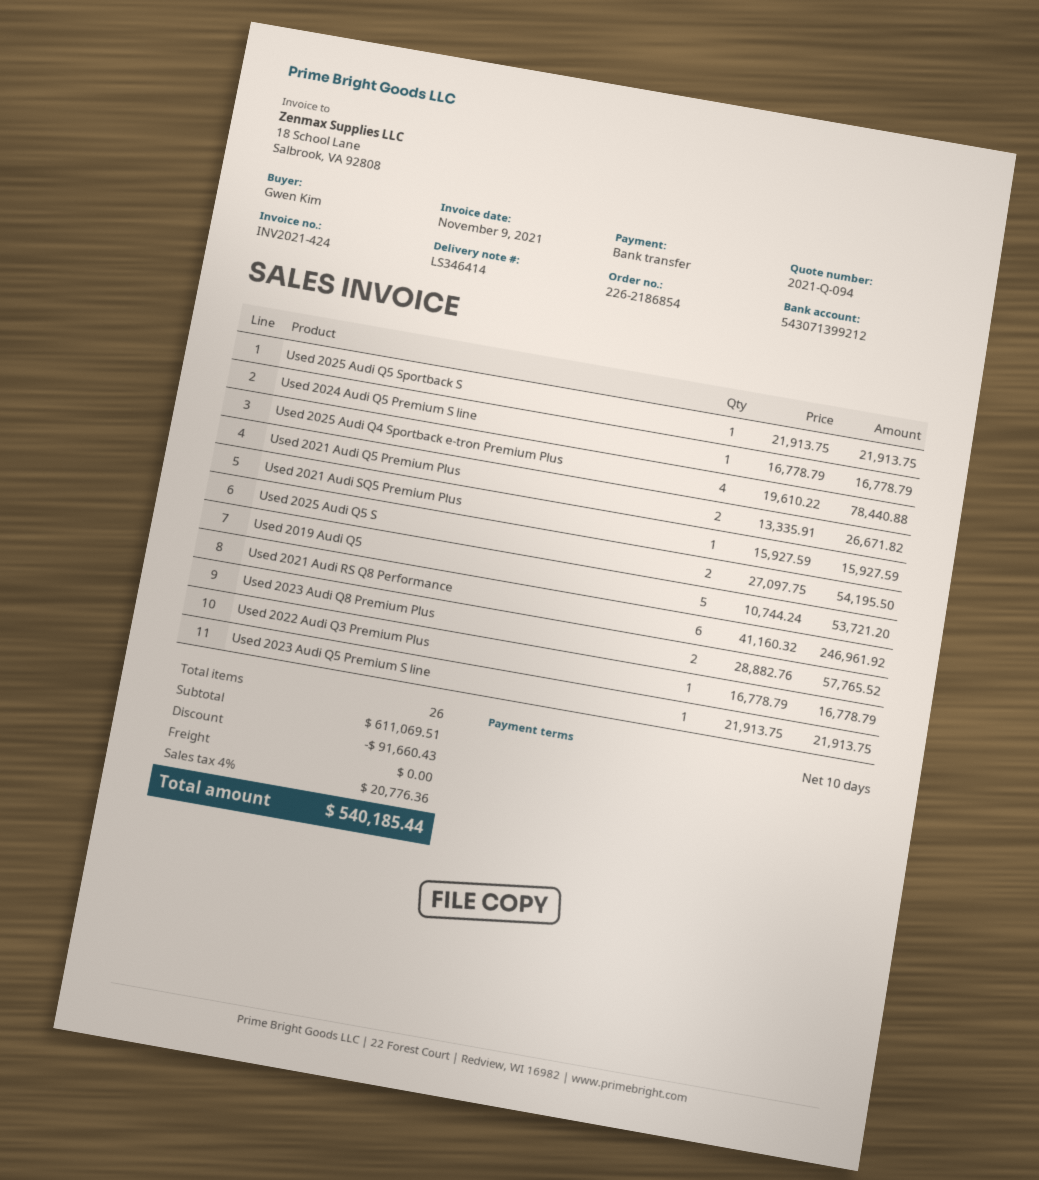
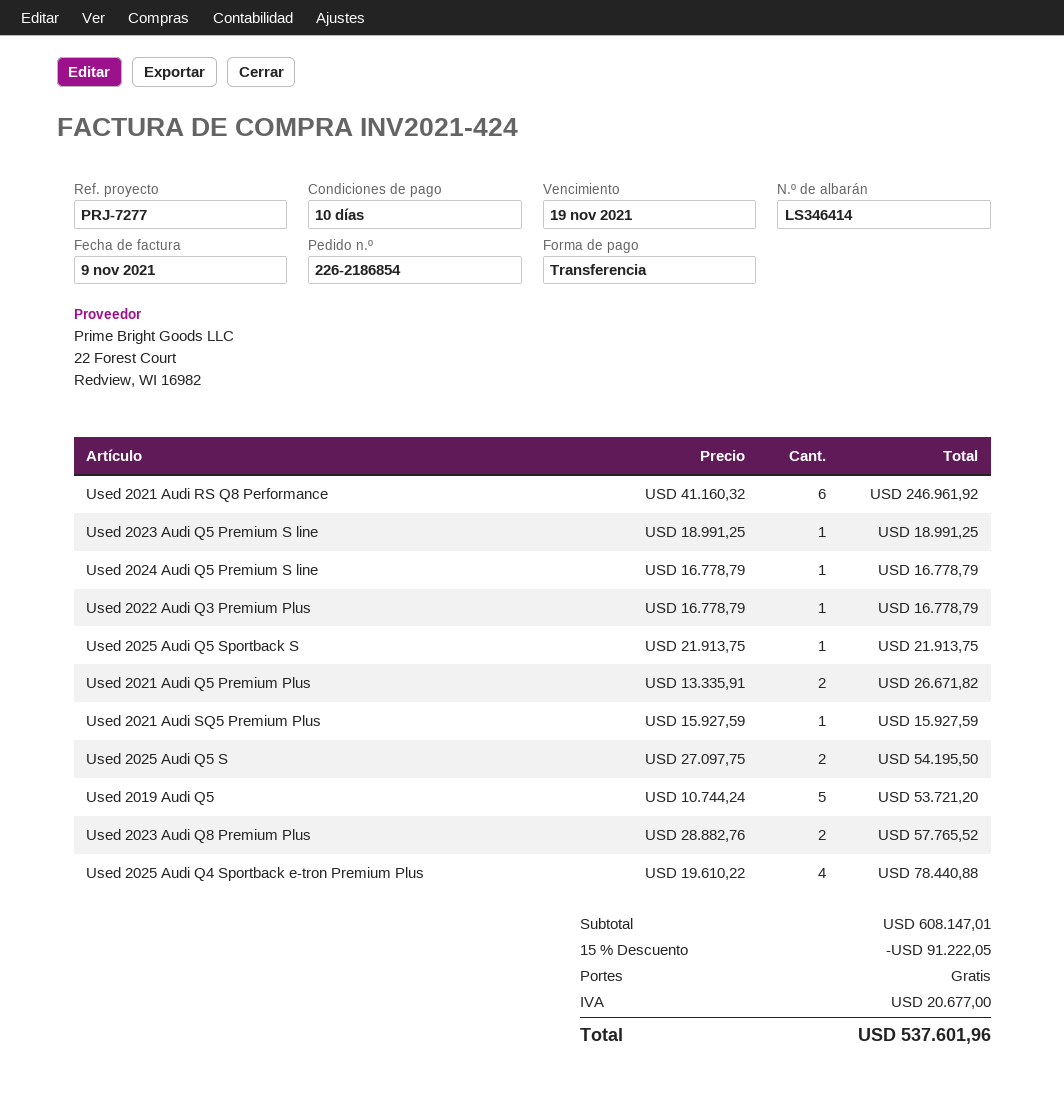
Used 2023 Audi Q5 Premium S line: 1 x 21913.75 = 21913.75 -> 1 x 18991.25 = 18991.25
subtotal: 611069.51 -> 608147.01
discount: 91660.43 -> 91222.05
tax: 20776.36 -> 20677.00
total: 540185.44 -> 537601.96

